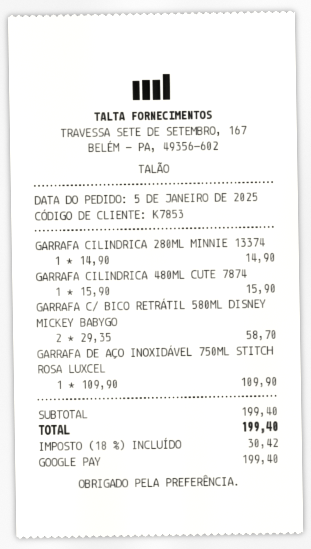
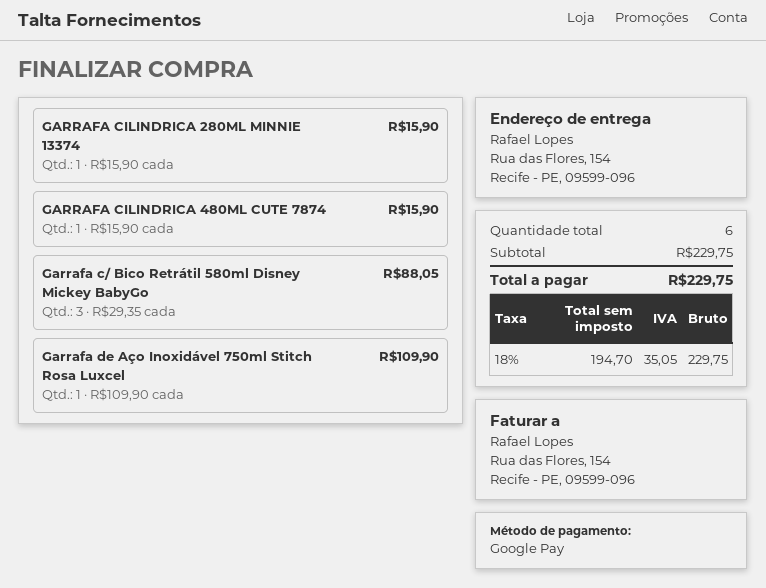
GARRAFA CILINDRICA 280ML MINNIE 13374: 1 x 14.90 = 14.90 -> 1 x 15.90 = 15.90
GARRAFA C/ BICO RETRÁTIL 580ML DISNEY MICKEY BABYGO: 2 x 29.35 = 58.70 -> 3 x 29.35 = 88.05
subtotal: 199.40 -> 229.75
tax: 18% = 30.42 -> 18% = 35.05
total: 199.40 -> 229.75

